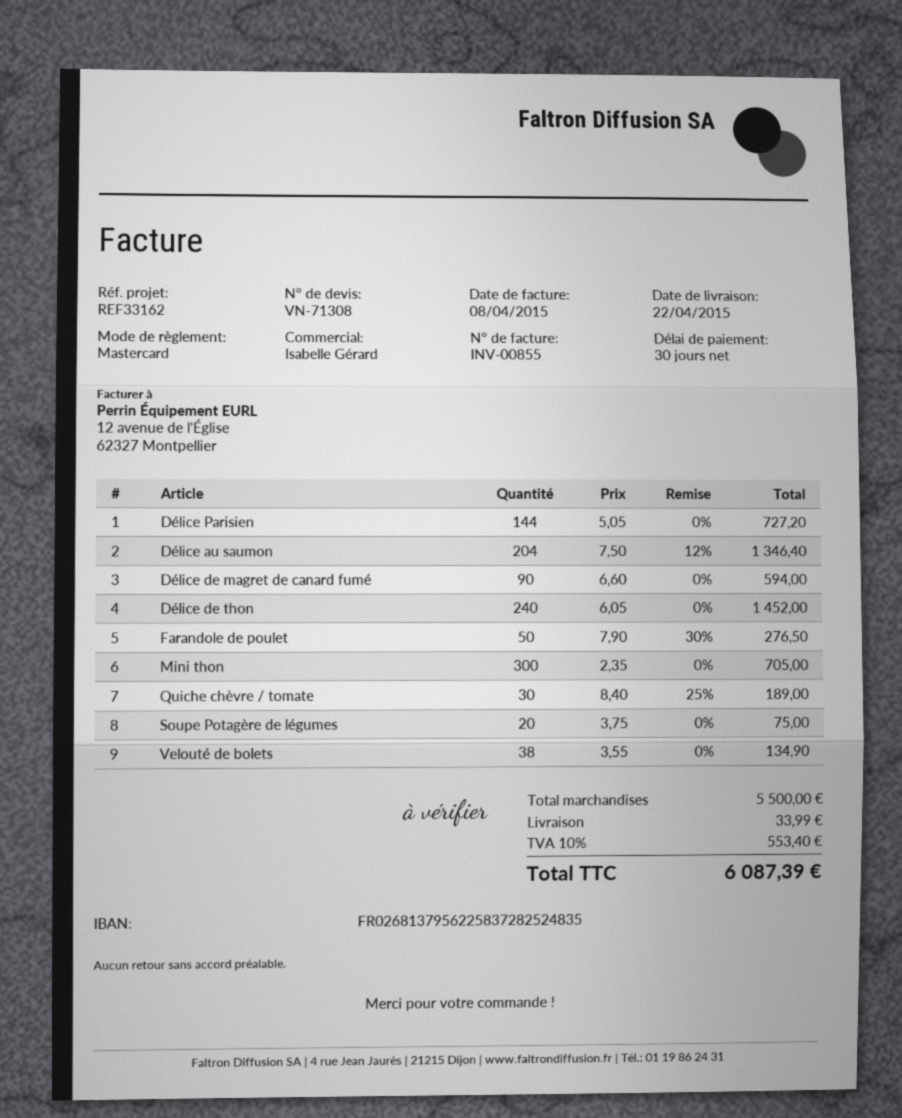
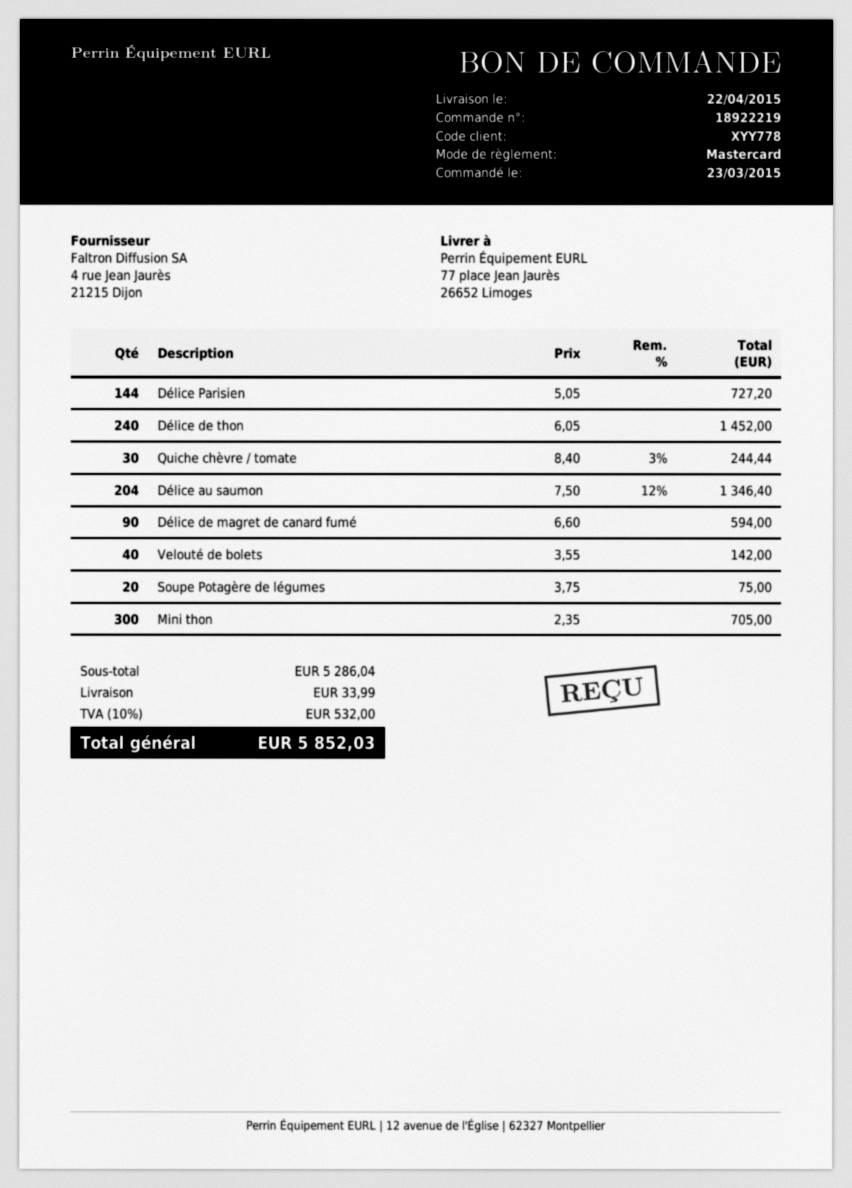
Farandole de poulet: 50 x 7.90 - 30% = 276.50 -> none
Quiche chèvre / tomate: 30 x 8.40 - 25% = 189.00 -> 30 x 8.40 - 3% = 244.44
Velouté de bolets: 38 x 3.55 = 134.90 -> 40 x 3.55 = 142.00
subtotal: 5500.00 -> 5286.04
tax: 10% = 553.40 -> 10% = 532.00
total: 6087.39 -> 5852.03

